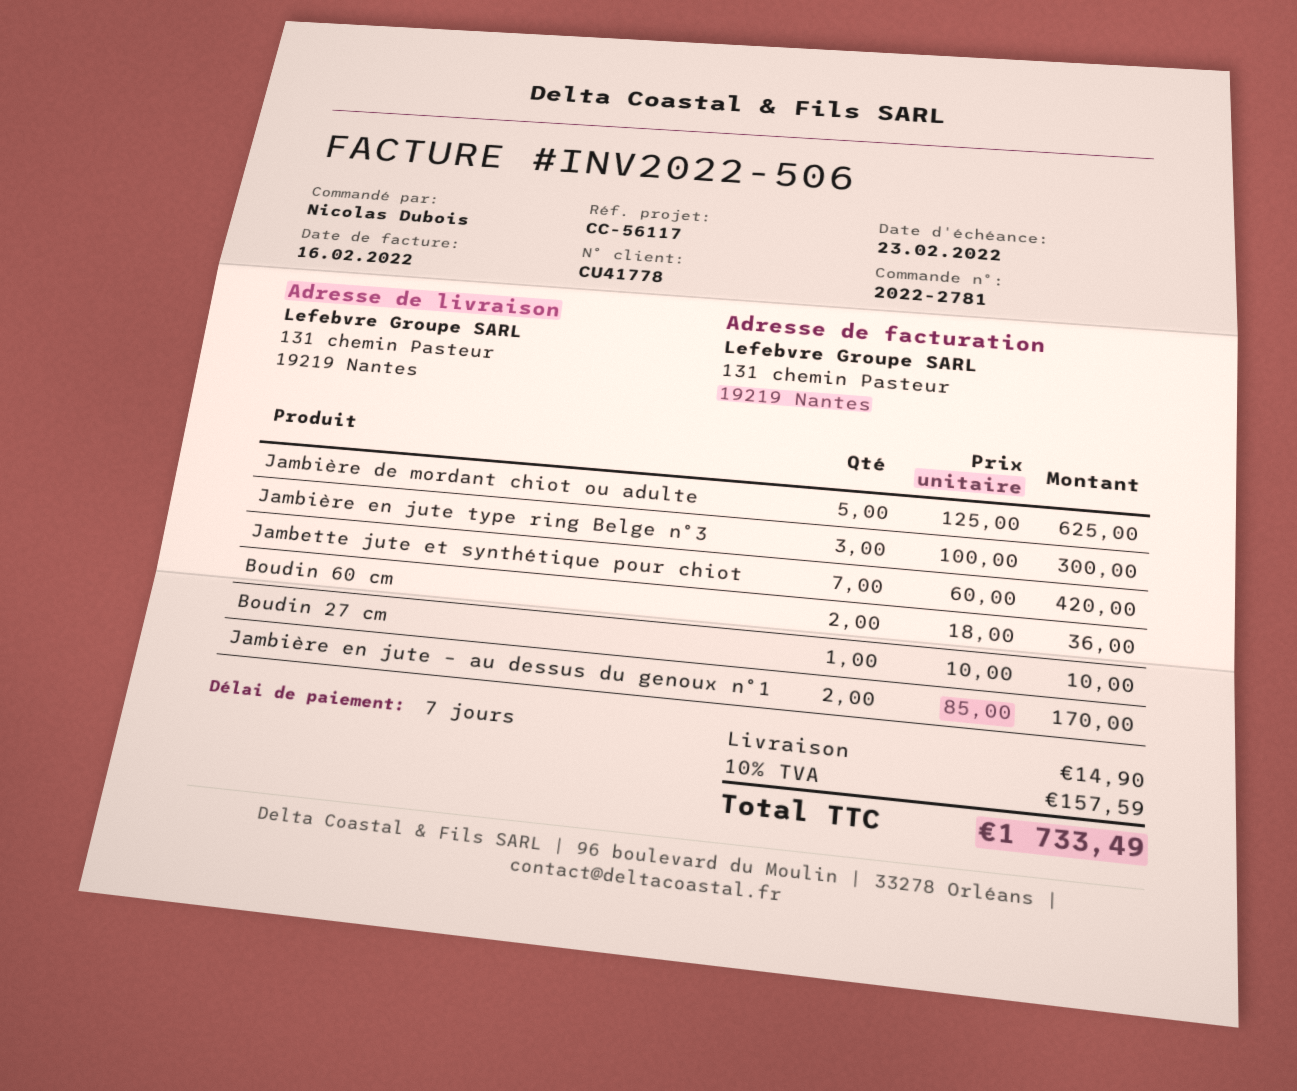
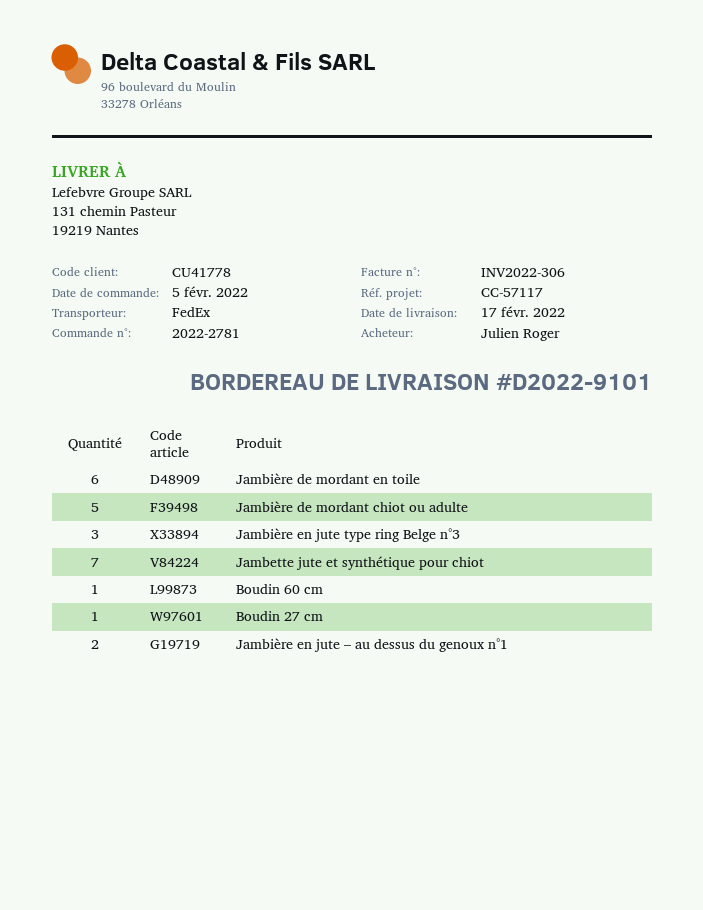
invoice number: INV2022-506 -> INV2022-306
reference: CC-56117 -> CC-57117
ordered by: Nicolas Dubois -> Julien Roger
Boudin 60 cm: 2 -> 1
Jambière de mordant en toile: none -> 6

